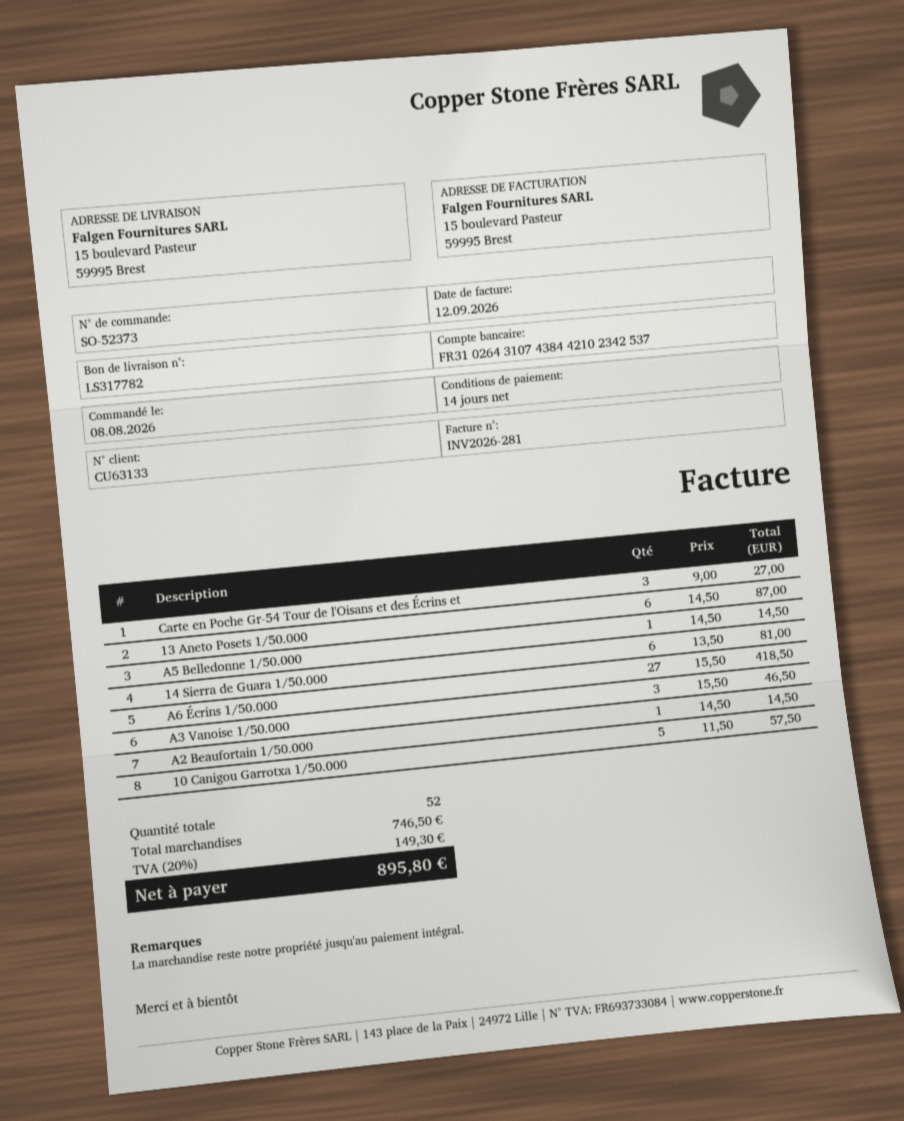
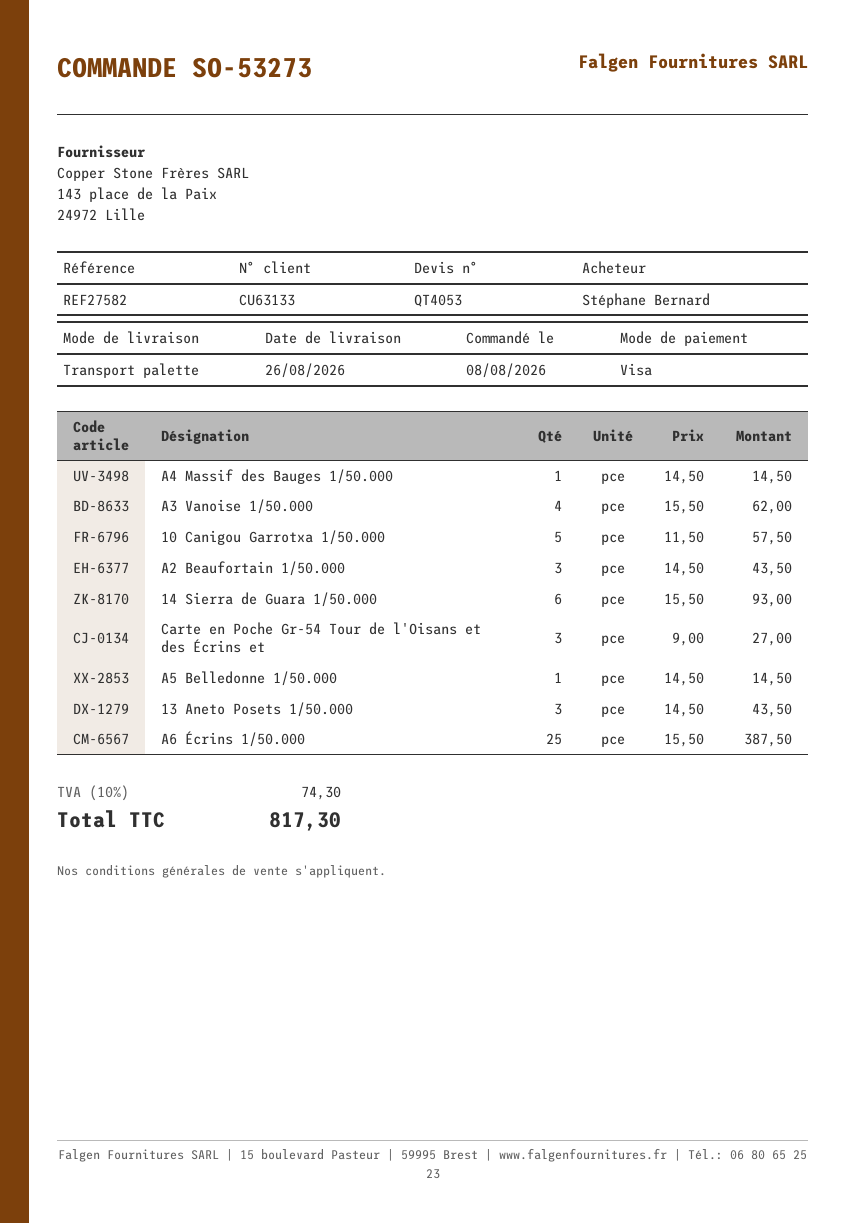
order number: SO-52373 -> SO-53273
13 Aneto Posets 1/50.000: 6 x 14.50 = 87.00 -> 3 x 14.50 = 43.50
14 Sierra de Guara 1/50.000: 6 x 13.50 = 81.00 -> 6 x 15.50 = 93.00
A6 Écrins 1/50.000: 27 x 15.50 = 418.50 -> 25 x 15.50 = 387.50
A3 Vanoise 1/50.000: 3 x 15.50 = 46.50 -> 4 x 15.50 = 62.00
A2 Beaufortain 1/50.000: 1 x 14.50 = 14.50 -> 3 x 14.50 = 43.50
A4 Massif des Bauges 1/50.000: none -> 1 x 14.50 = 14.50
tax: 20% = 149.30 -> 10% = 74.30
total: 895.80 -> 817.30

